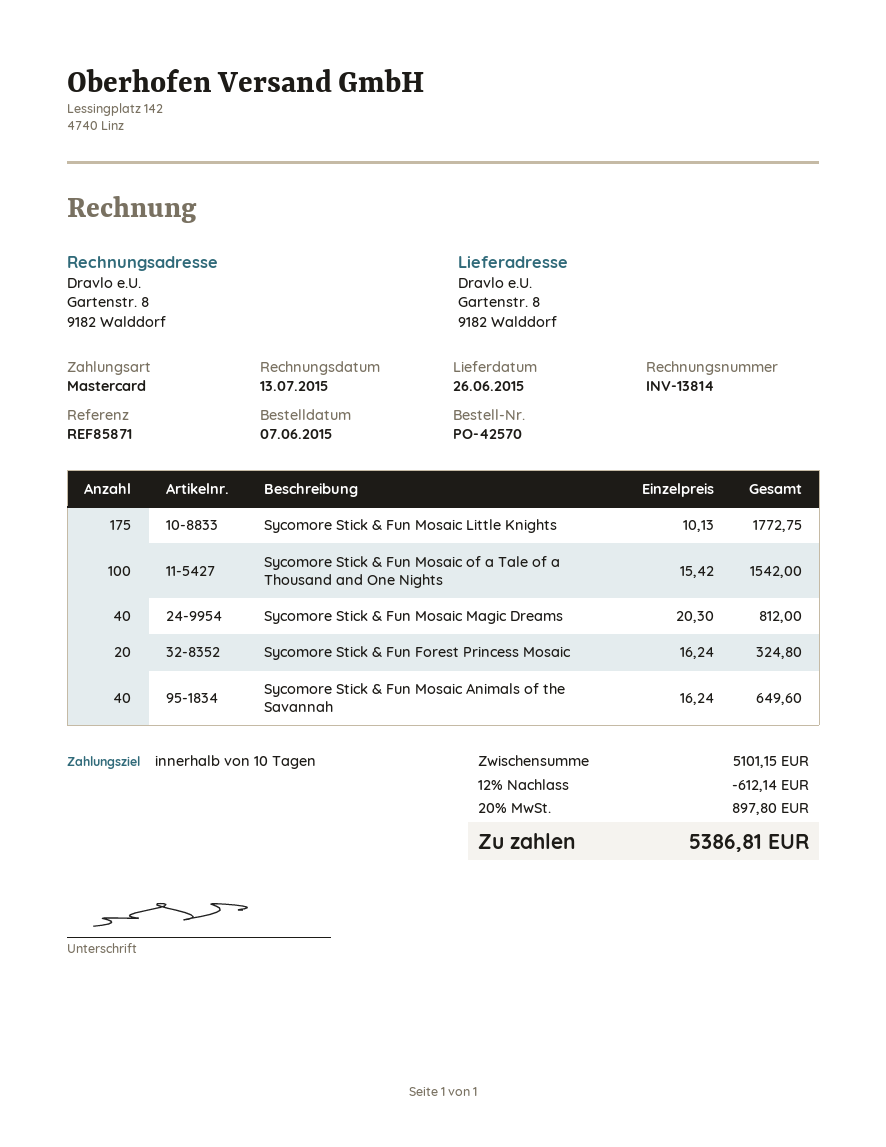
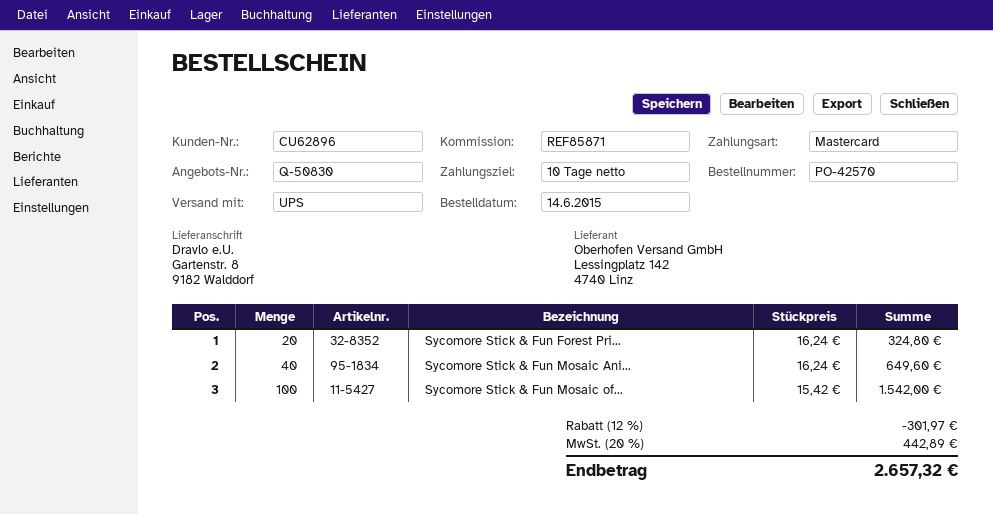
order date: 2015-06-07 -> 2015-06-14
Sycomore Stick & Fun Mosaic Little Knights: 175 x 10.13 = 1772.75 -> none
Sycomore Stick & Fun Mosaic Magic Dreams: 40 x 20.30 = 812.00 -> none
discount: 12% = 612.14 -> 12% = 301.97
tax: 20% = 897.80 -> 20% = 442.89
total: 5386.81 -> 2657.32

